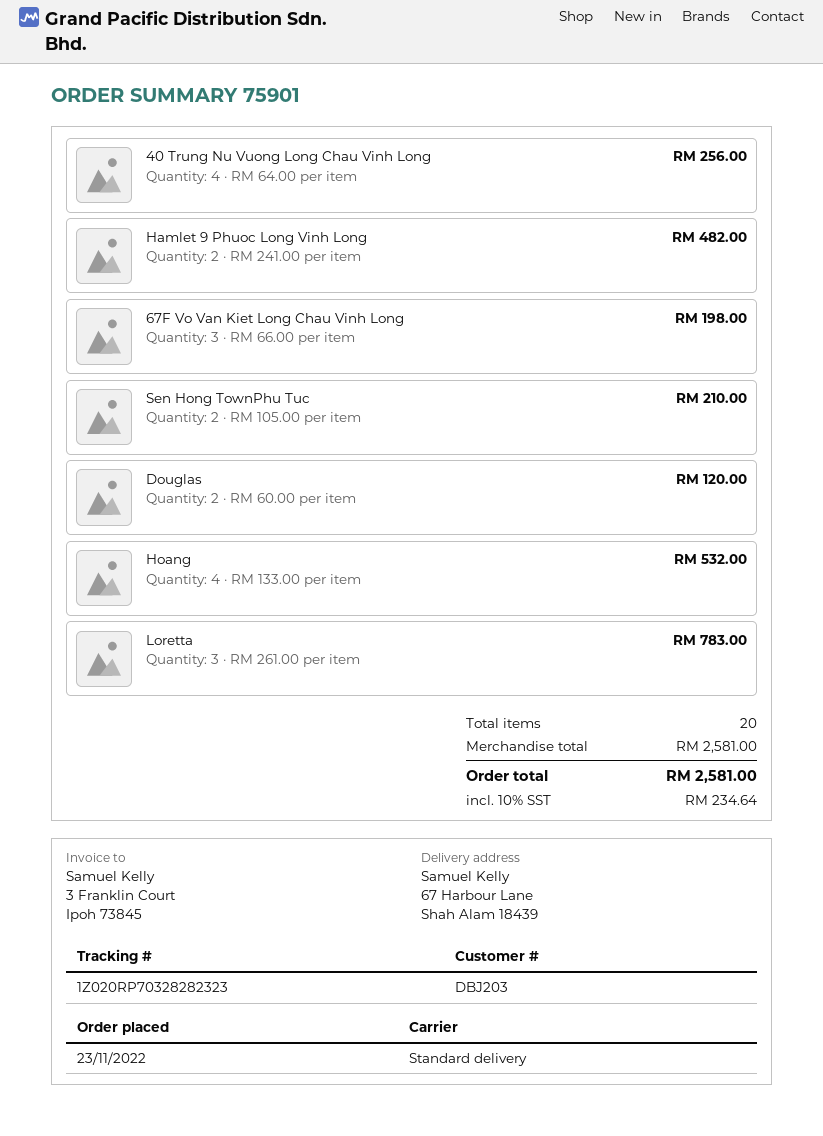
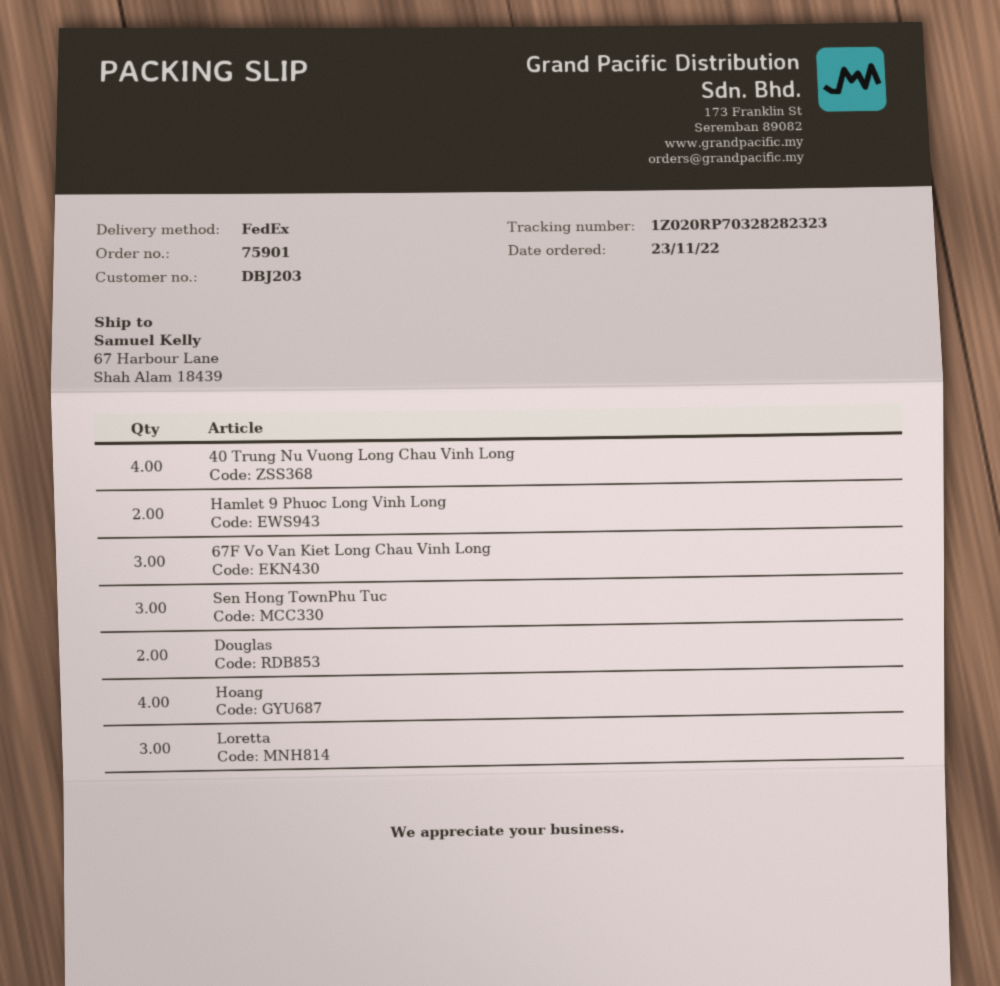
shipping method: standard -> FedEx
Sen Hong TownPhu Tuc: 2 -> 3

